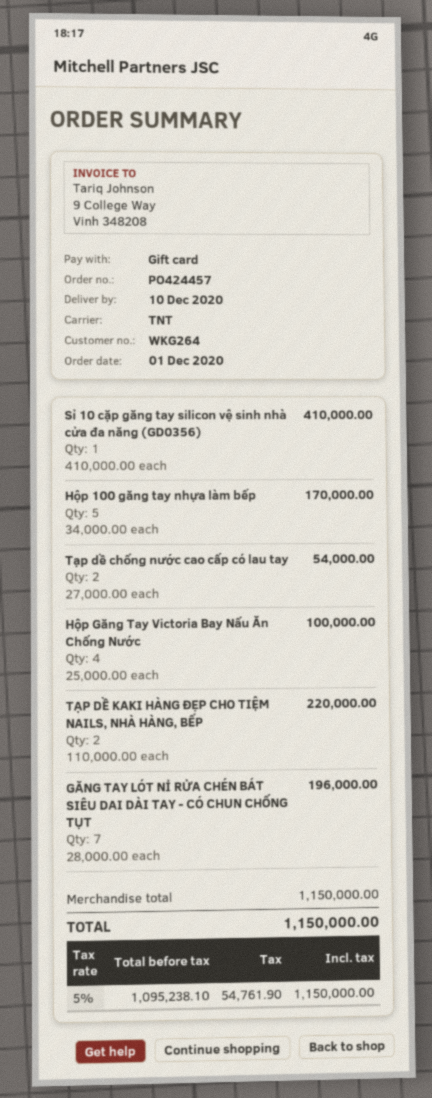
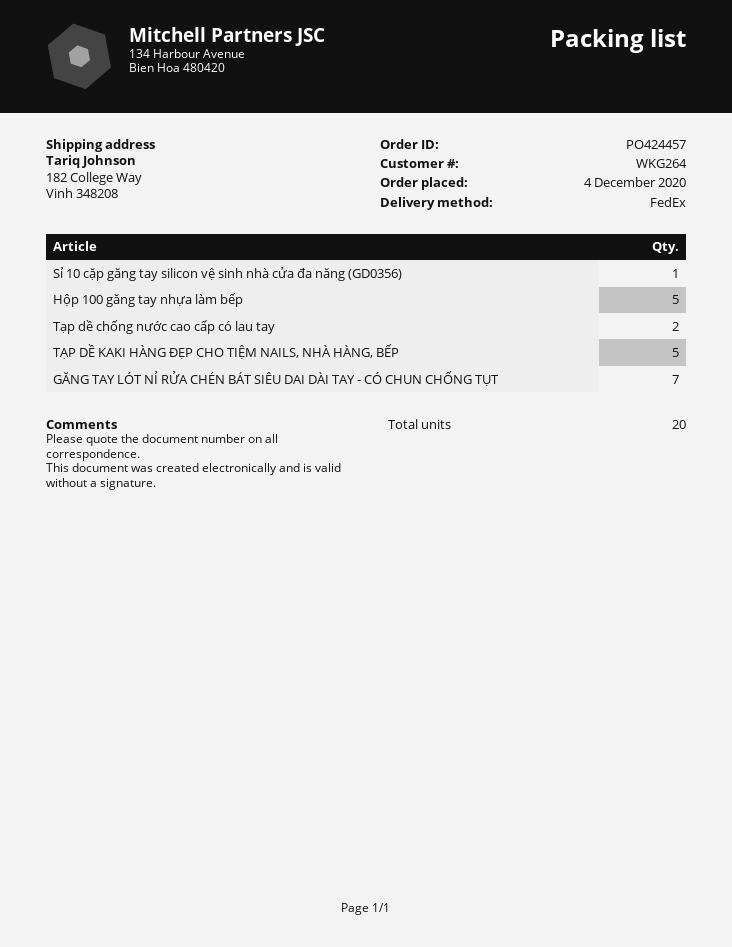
order date: 2020-12-01 -> 2020-12-04
shipping method: TNT -> FedEx
Hộp Găng Tay Victoria Bay Nấu Ăn Chống Nước: 4 -> none
TẠP DỀ KAKI HÀNG ĐẸP CHO TIỆM NAILS, NHÀ HÀNG, BẾP: 2 -> 5

